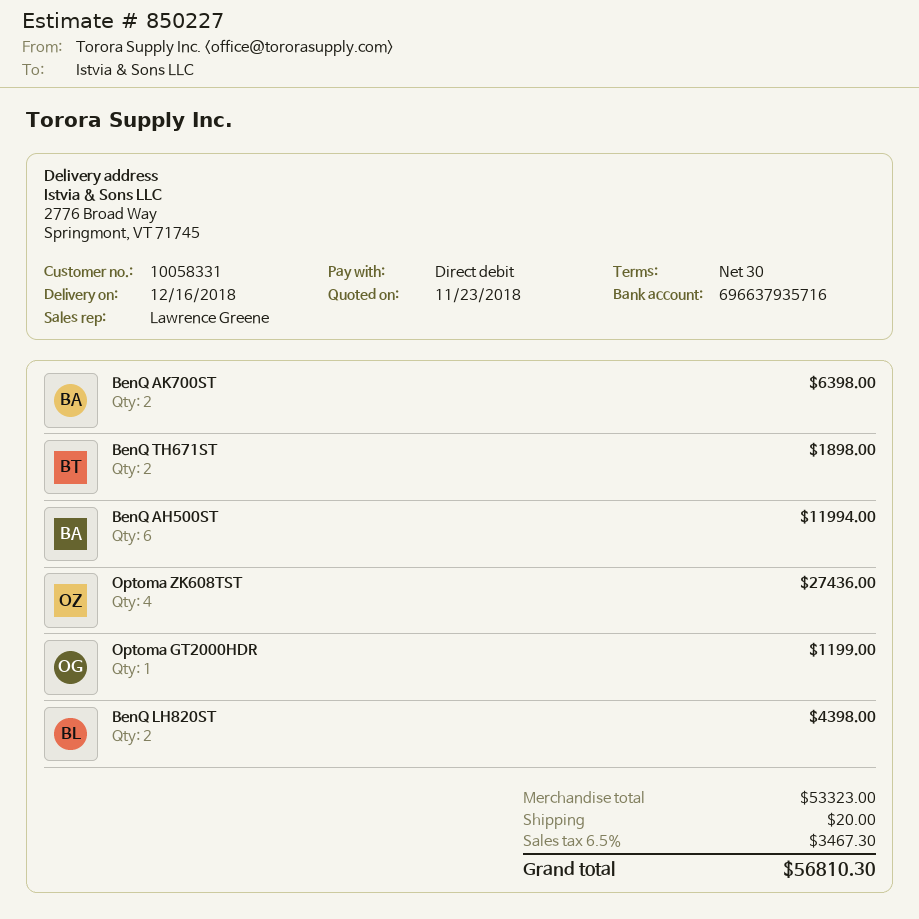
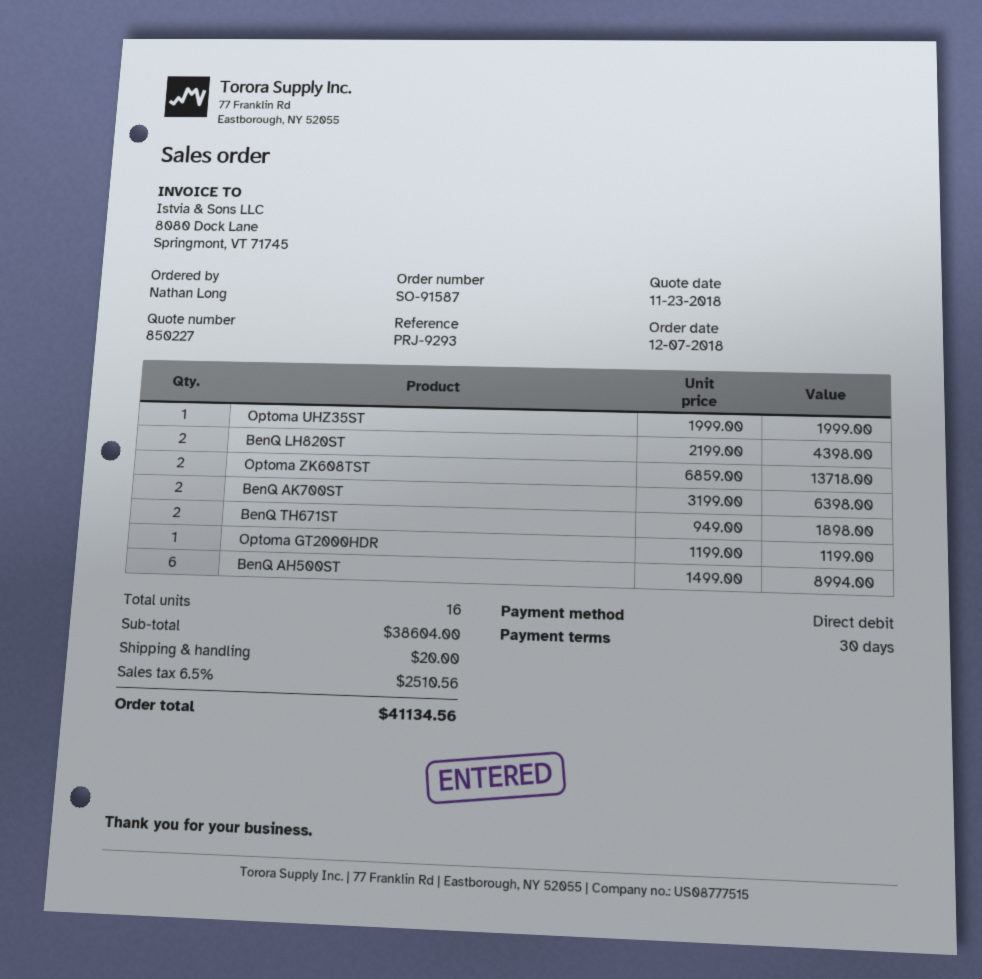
BenQ AH500ST: 6 for 11994.00 -> 6 for 8994.00
Optoma ZK608TST: 4 for 27436.00 -> 2 for 13718.00
Optoma UHZ35ST: none -> 1 for 1999.00
subtotal: 53323.00 -> 38604.00
tax: 6.5% = 3467.30 -> 6.5% = 2510.56
total: 56810.30 -> 41134.56

